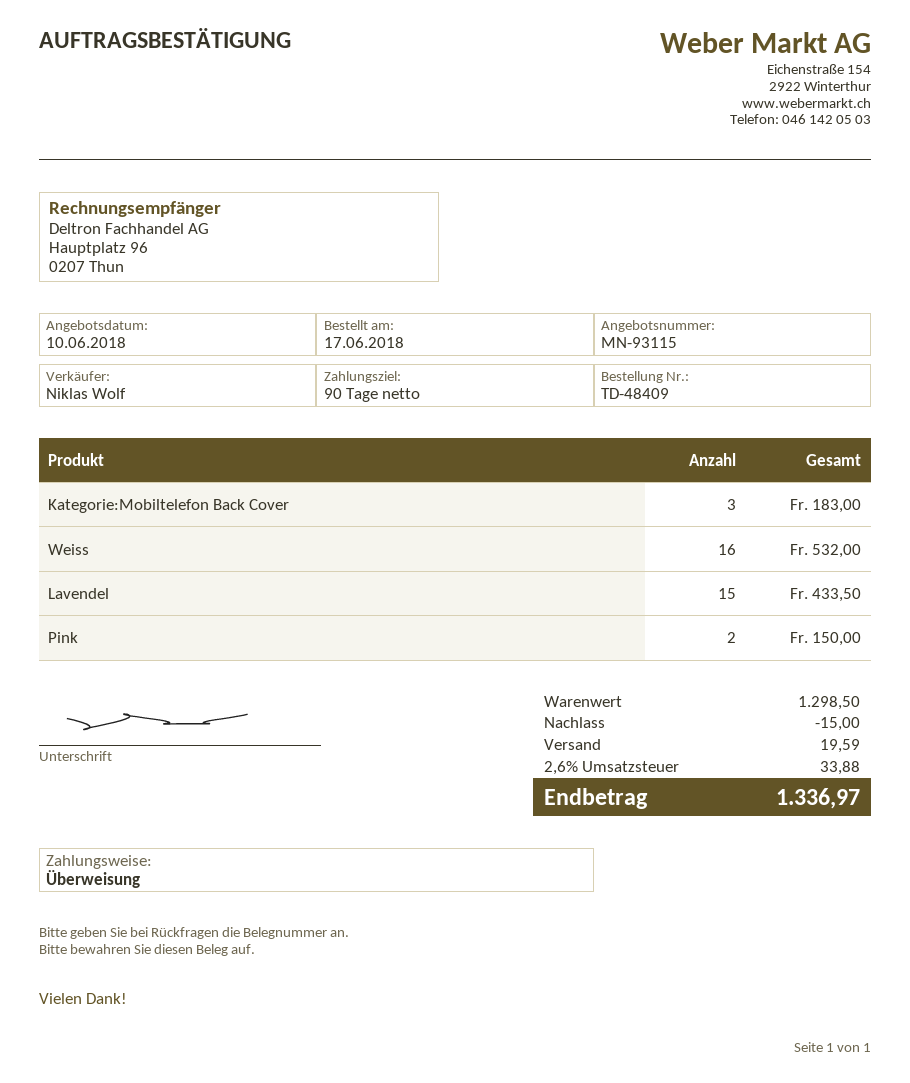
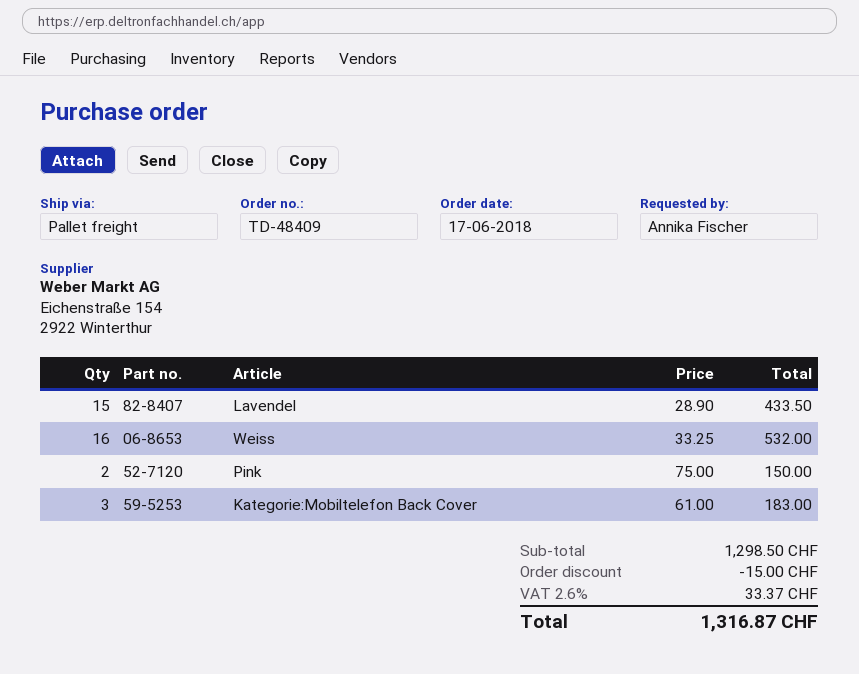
shipping: 19.59 -> none
tax: 2.6% = 33.88 -> 2.6% = 33.37
total: 1336.97 -> 1316.87

